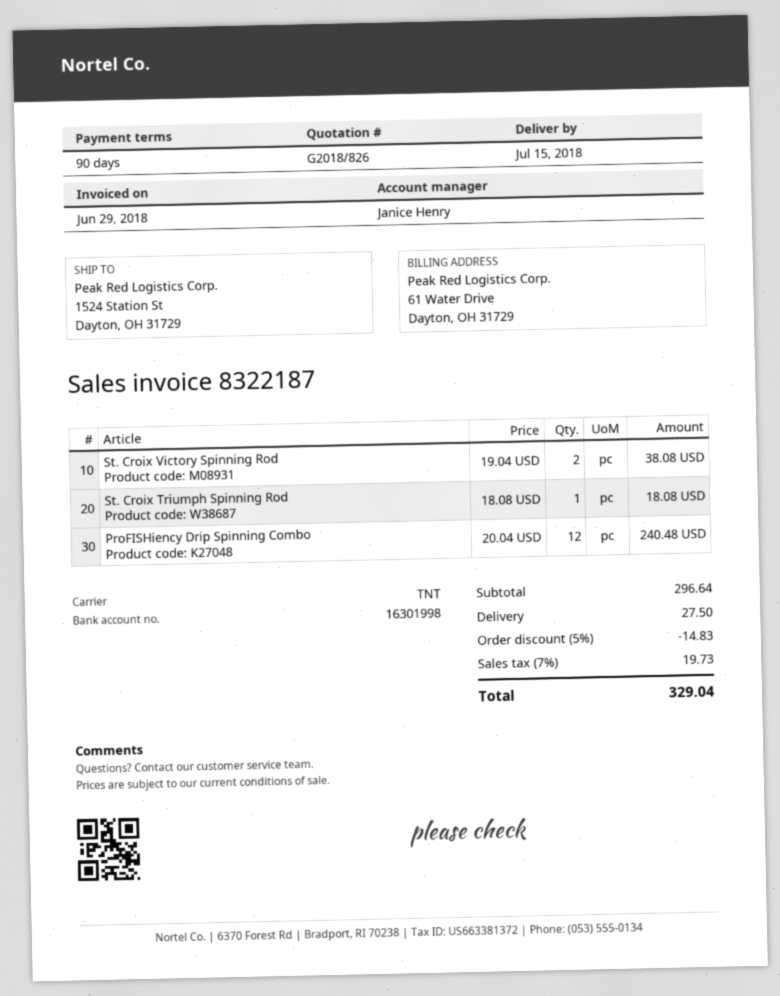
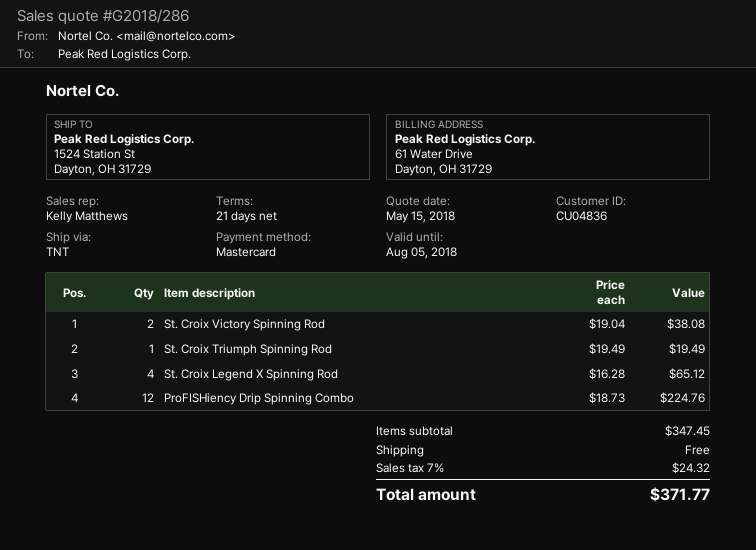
quote number: G2018/826 -> G2018/286
payment terms: 90 days -> 21 days
sales rep: Janice Henry -> Kelly Matthews
St. Croix Triumph Spinning Rod: 1 x 18.08 = 18.08 -> 1 x 19.49 = 19.49
ProFISHiency Drip Spinning Combo: 12 x 20.04 = 240.48 -> 12 x 18.73 = 224.76
St. Croix Legend X Spinning Rod: none -> 4 x 16.28 = 65.12
subtotal: 296.64 -> 347.45
discount: 5% = 14.83 -> none
shipping: 27.50 -> 0.00
tax: 7% = 19.73 -> 7% = 24.32
total: 329.04 -> 371.77

